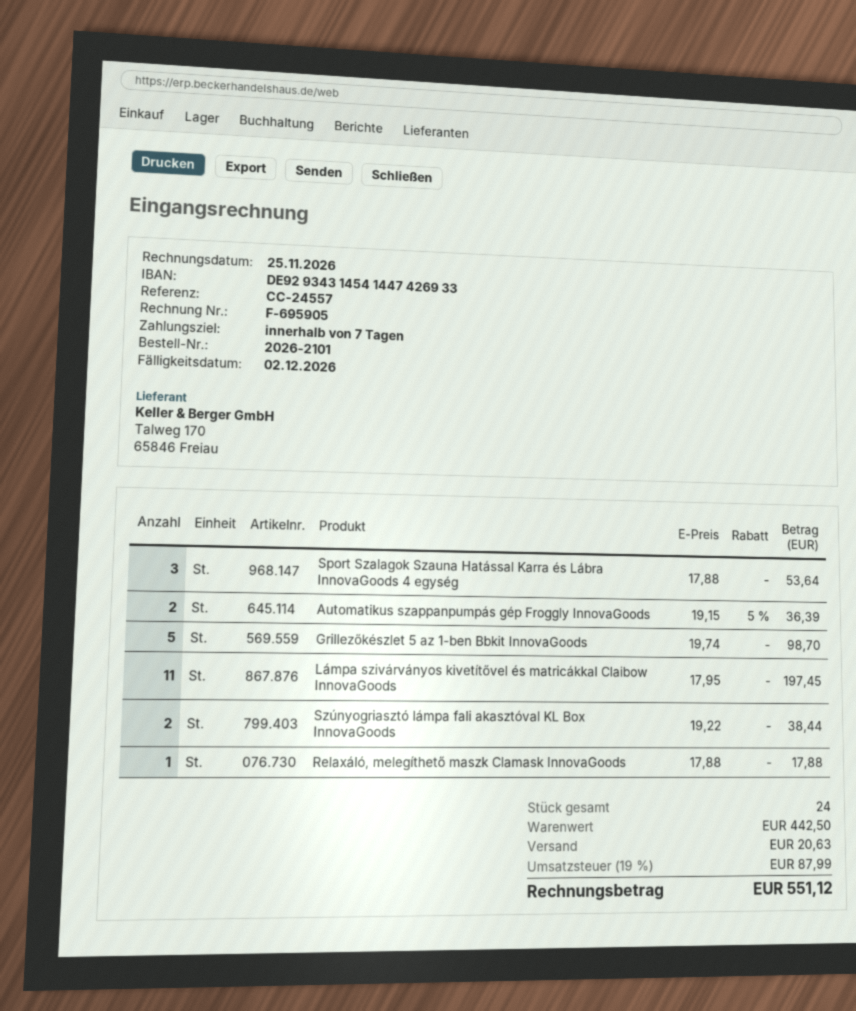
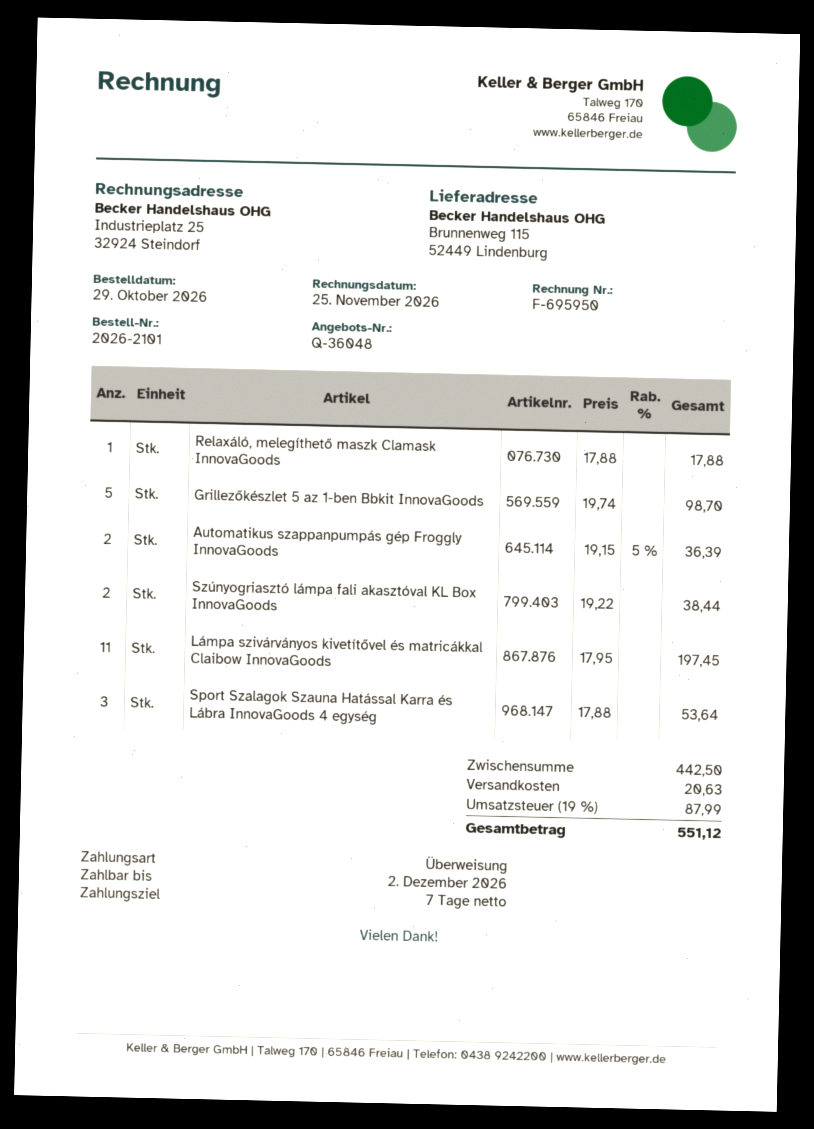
invoice number: F-695905 -> F-695950

